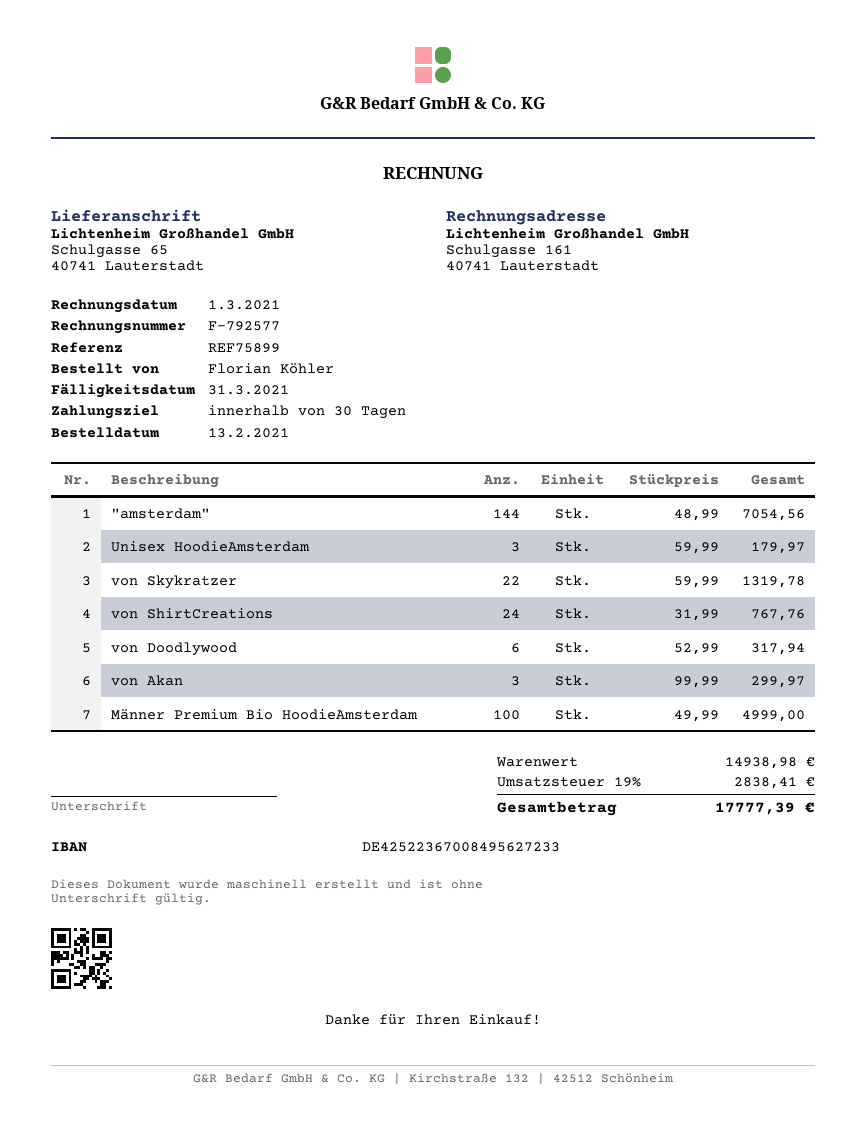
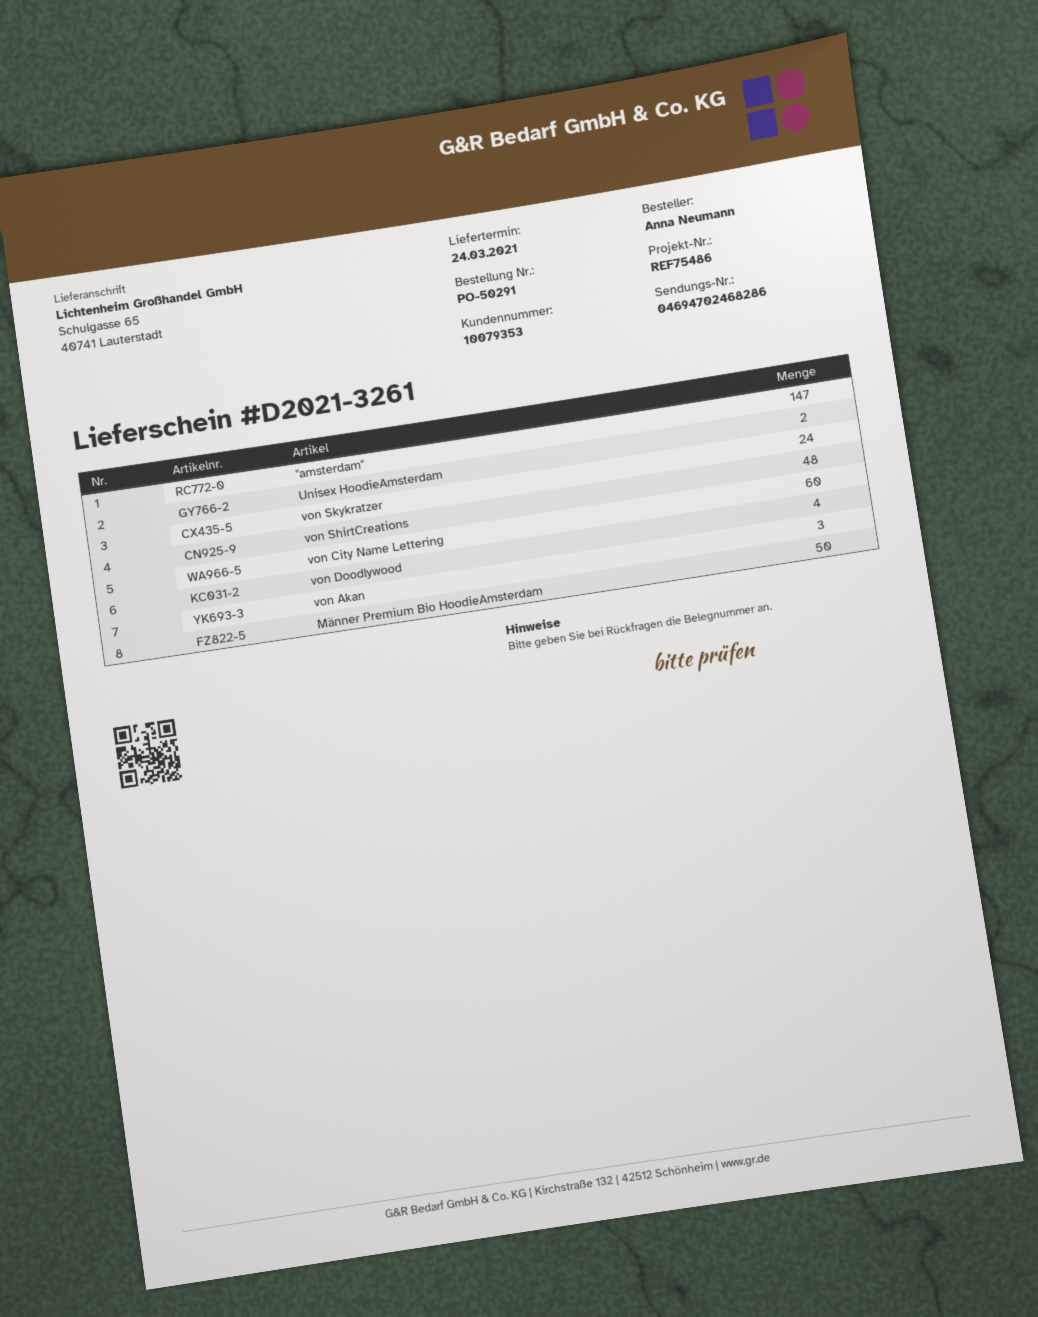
reference: REF75899 -> REF75486
ordered by: Florian Köhler -> Anna Neumann
"amsterdam": 144 -> 147
Unisex HoodieAmsterdam: 3 -> 2
von Skykratzer: 22 -> 24
von ShirtCreations: 24 -> 48
von Doodlywood: 6 -> 4
Männer Premium Bio HoodieAmsterdam: 100 -> 50
von City Name Lettering: none -> 60

